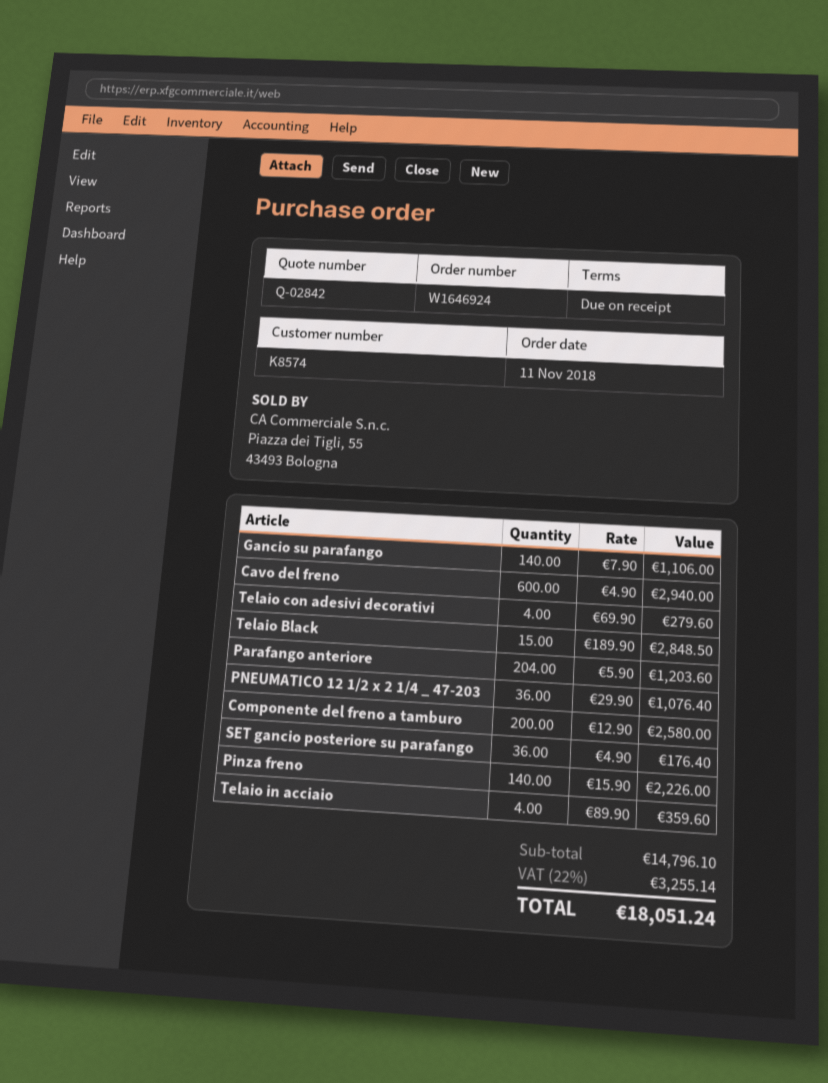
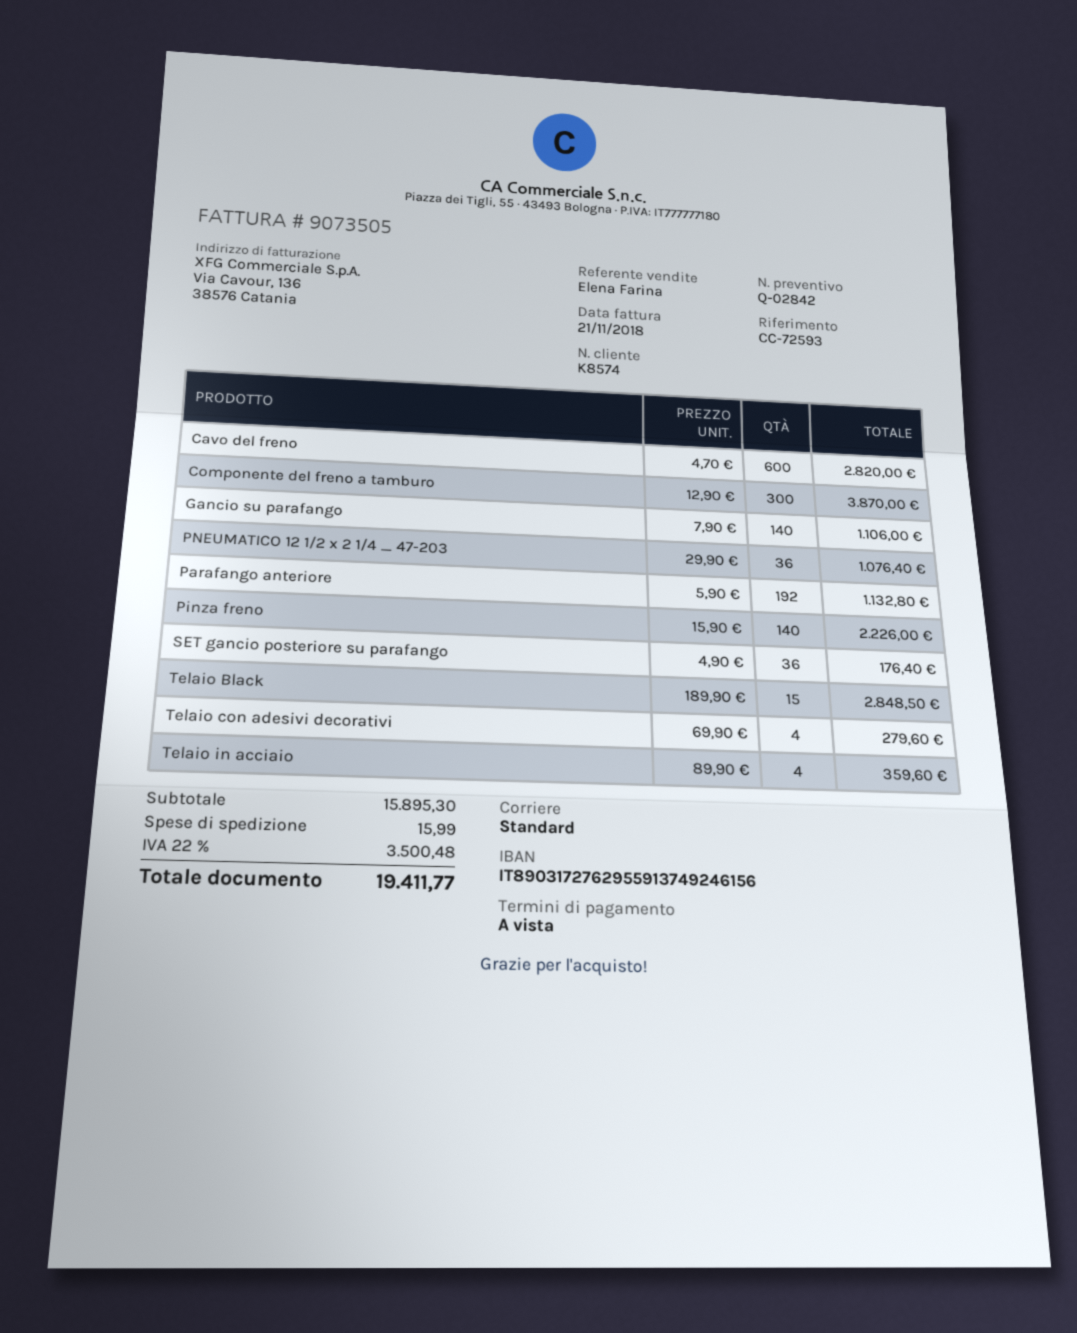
Cavo del freno: 600 x 4.90 = 2940.00 -> 600 x 4.70 = 2820.00
Parafango anteriore: 204 x 5.90 = 1203.60 -> 192 x 5.90 = 1132.80
Componente del freno a tamburo: 200 x 12.90 = 2580.00 -> 300 x 12.90 = 3870.00
subtotal: 14796.10 -> 15895.30
shipping: none -> 15.99
tax: 22% = 3255.14 -> 22% = 3500.48
total: 18051.24 -> 19411.77

